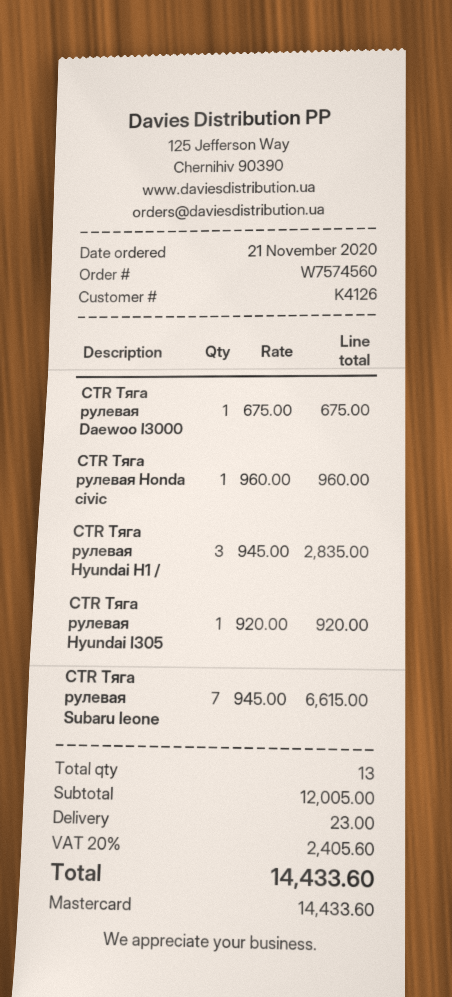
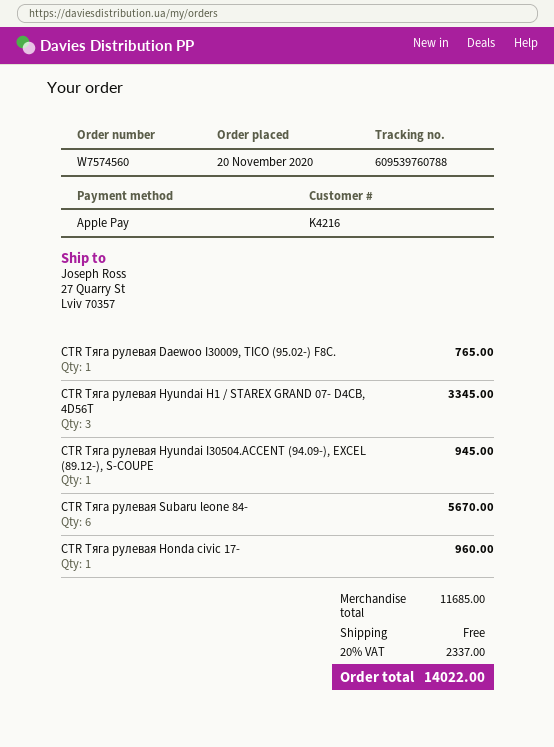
order date: 2020-11-21 -> 2020-11-20
customer number: K4126 -> K4216
payment method: Mastercard -> Apple Pay
CTR Тяга рулевая Daewoo I3000: 1 for 675.00 -> 1 for 765.00
CTR Тяга рулевая Hyundai H1 /: 3 for 2835.00 -> 3 for 3345.00
CTR Тяга рулевая Hyundai I305: 1 for 920.00 -> 1 for 945.00
CTR Тяга рулевая Subaru leone: 7 for 6615.00 -> 6 for 5670.00
subtotal: 12005.00 -> 11685.00
shipping: 23.00 -> 0.00
tax: 20% = 2405.60 -> 20% = 2337.00
total: 14433.60 -> 14022.00

